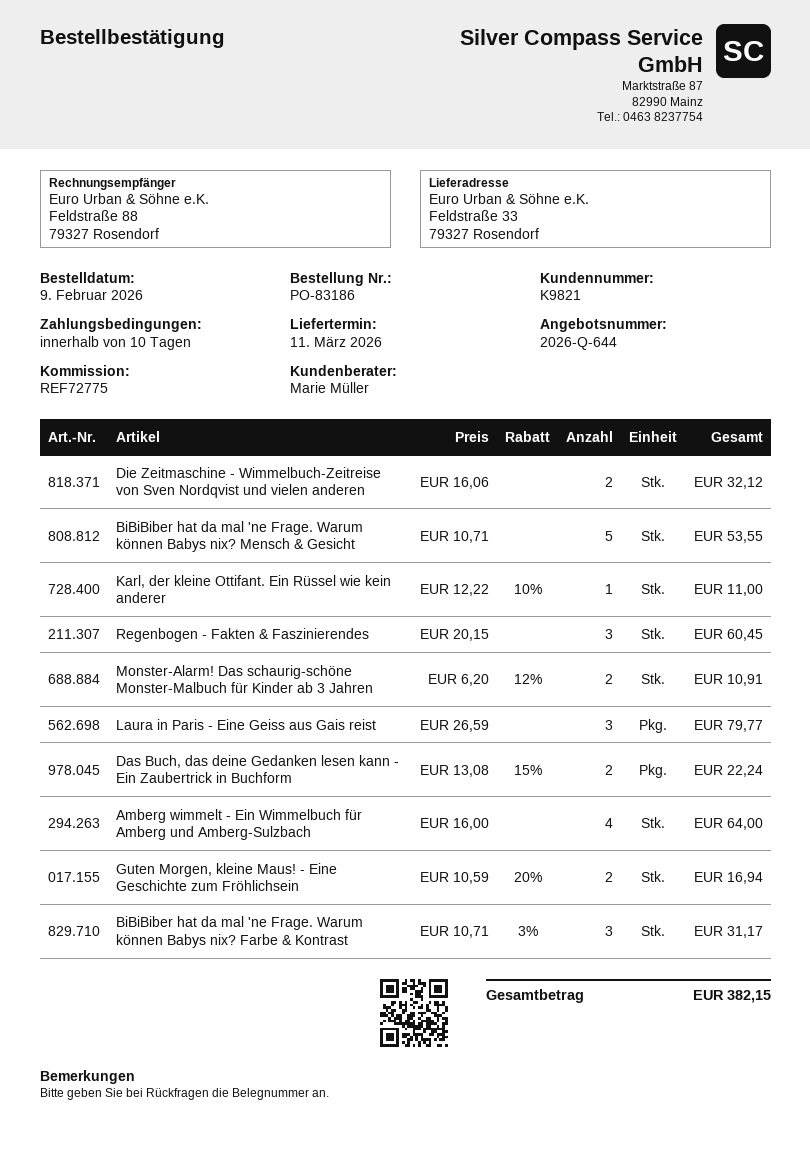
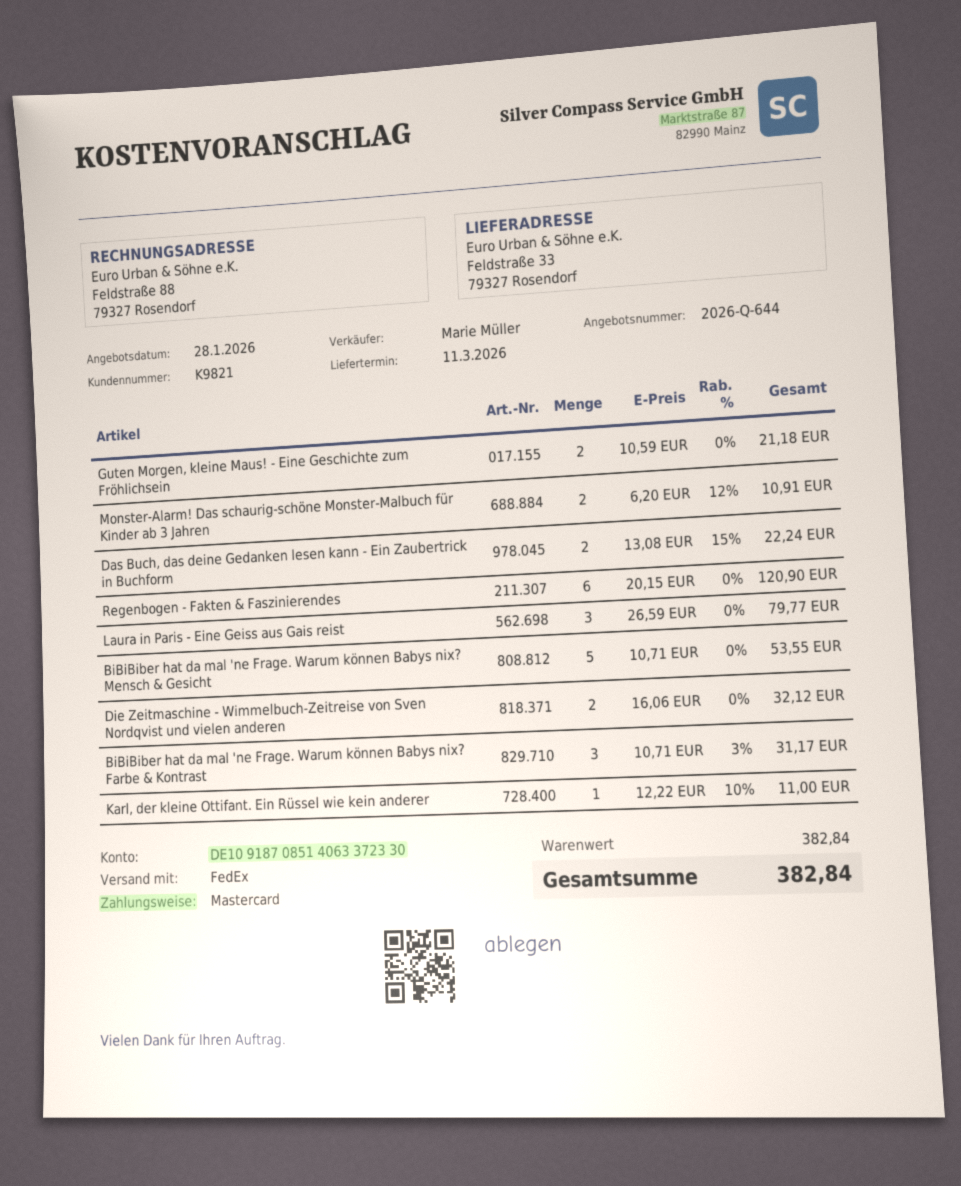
Regenbogen - Fakten & Faszinierendes: 3 x 20.15 = 60.45 -> 6 x 20.15 = 120.90
Amberg wimmelt - Ein Wimmelbuch für Amberg und Amberg-Sulzbach: 4 x 16.00 = 64.00 -> none
Guten Morgen, kleine Maus! - Eine Geschichte zum Fröhlichsein: 2 x 10.59 - 20% = 16.94 -> 2 x 10.59 = 21.18
total: 382.15 -> 382.84

